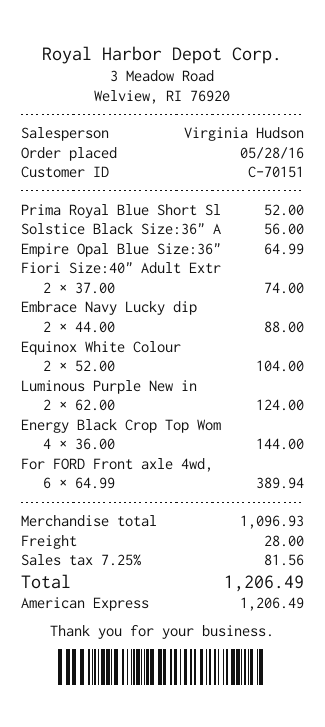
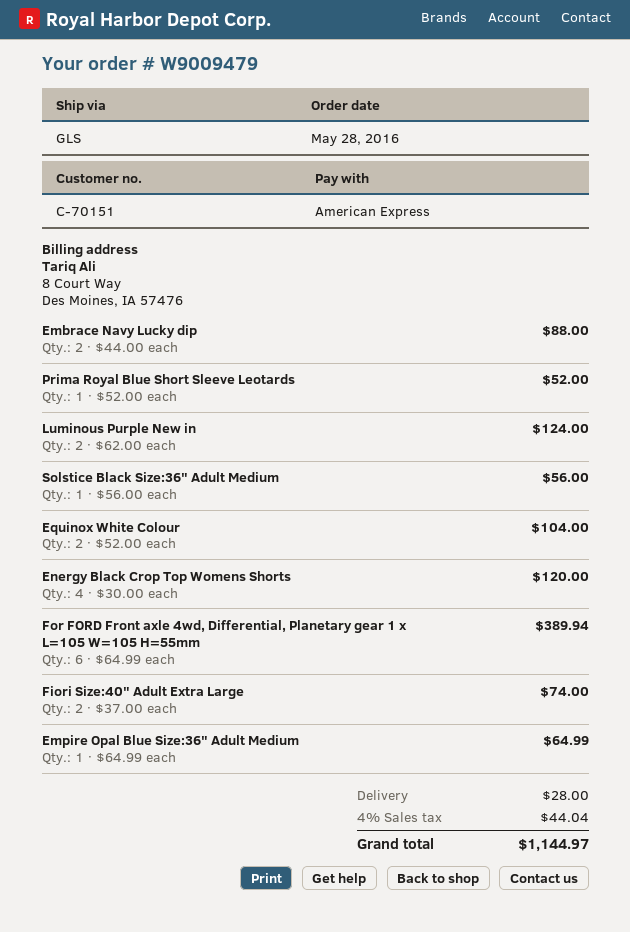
Energy Black Crop Top Wom: 4 x 36.00 = 144.00 -> 4 x 30.00 = 120.00
tax: 7.25% = 81.56 -> 4% = 44.04
total: 1206.49 -> 1144.97

